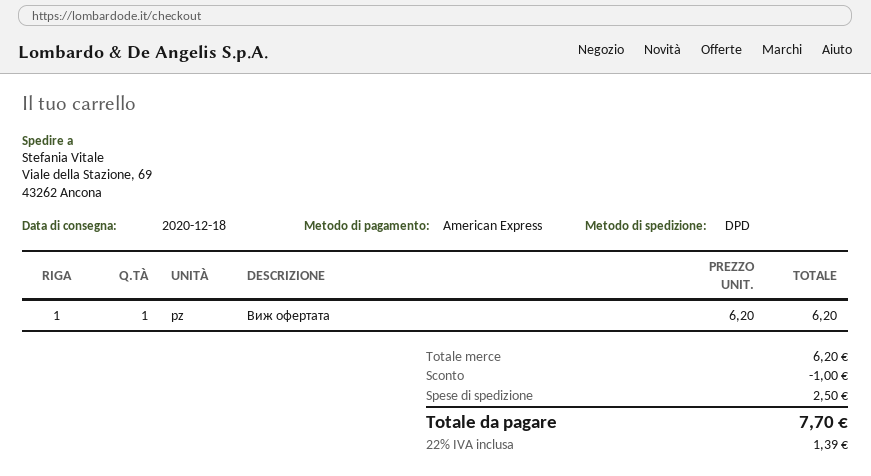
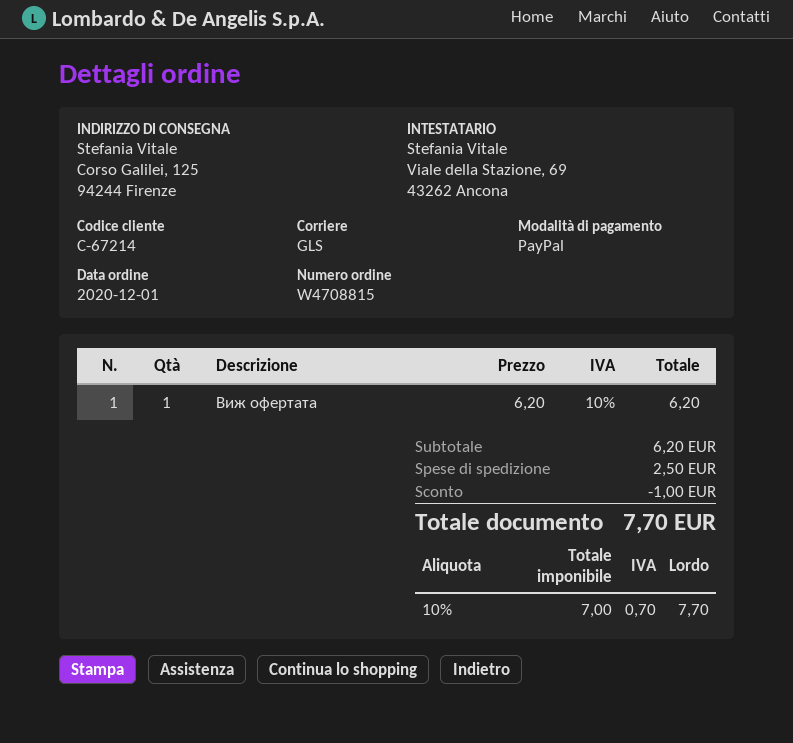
payment method: American Express -> PayPal
shipping method: DPD -> GLS
ship to: Viale della Stazione, 69, 43262 Ancona -> Corso Galilei, 125, 94244 Firenze
tax: 22% = 1.39 -> 10% = 0.70

